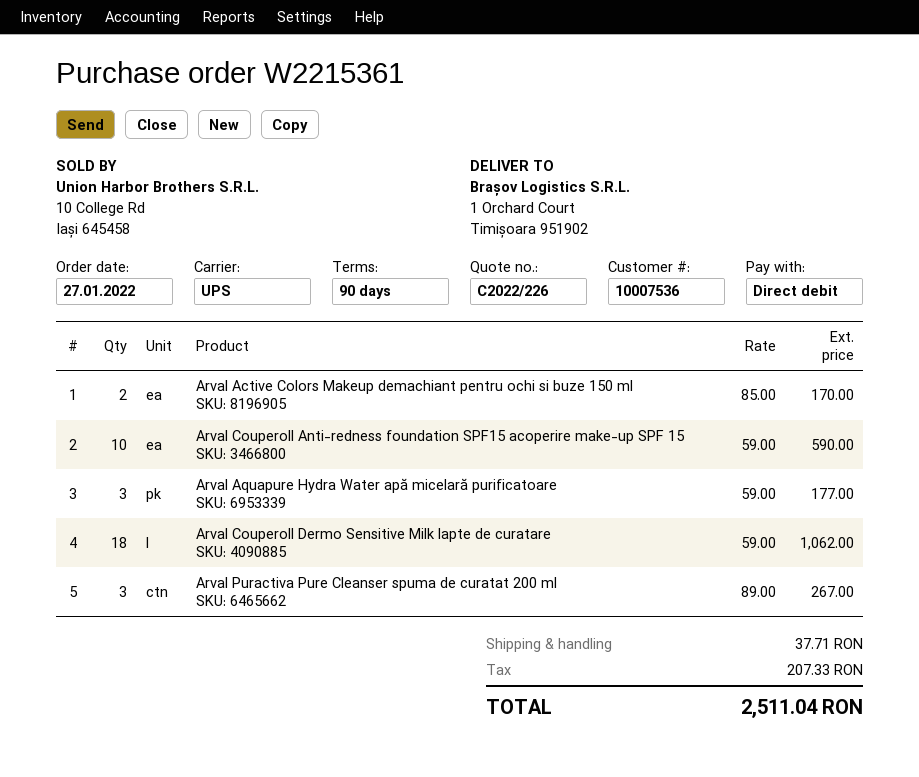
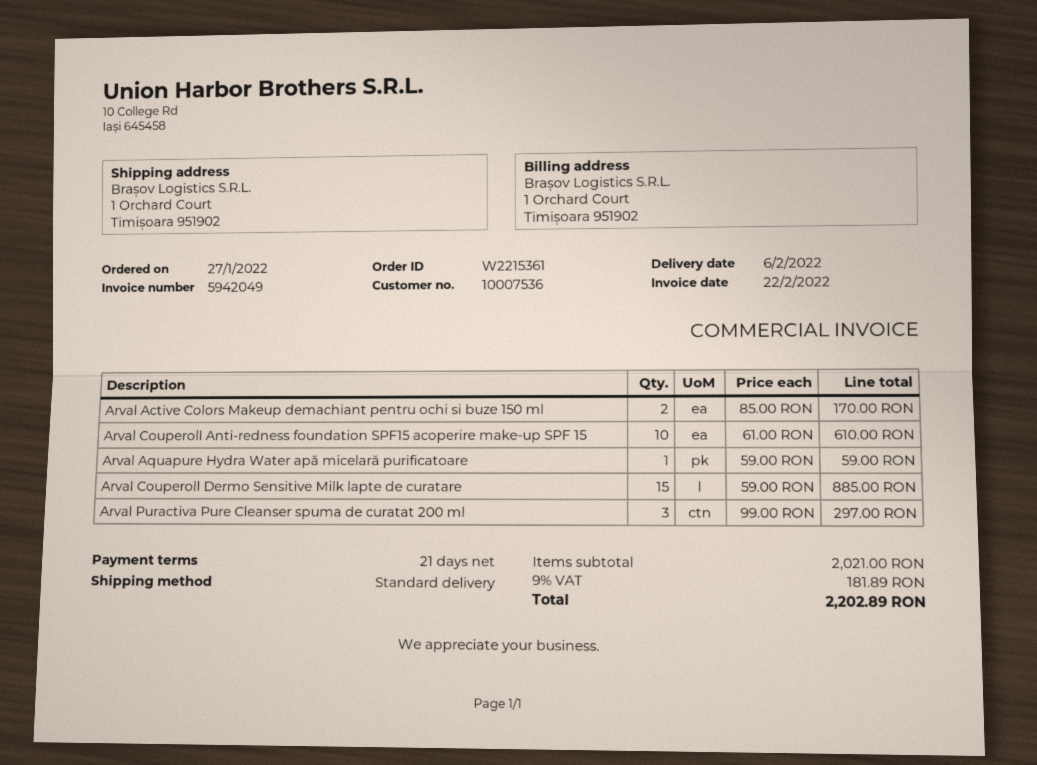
payment terms: 90 days -> 21 days
shipping method: UPS -> standard
Arval Couperoll Anti-redness foundation SPF15 acoperire make-up SPF 15: 10 x 59.00 = 590.00 -> 10 x 61.00 = 610.00
Arval Aquapure Hydra Water apă micelară purificatoare: 3 x 59.00 = 177.00 -> 1 x 59.00 = 59.00
Arval Couperoll Dermo Sensitive Milk lapte de curatare: 18 x 59.00 = 1062.00 -> 15 x 59.00 = 885.00
Arval Puractiva Pure Cleanser spuma de curatat 200 ml: 3 x 89.00 = 267.00 -> 3 x 99.00 = 297.00
shipping: 37.71 -> none
tax: 207.33 -> 181.89
total: 2511.04 -> 2202.89

